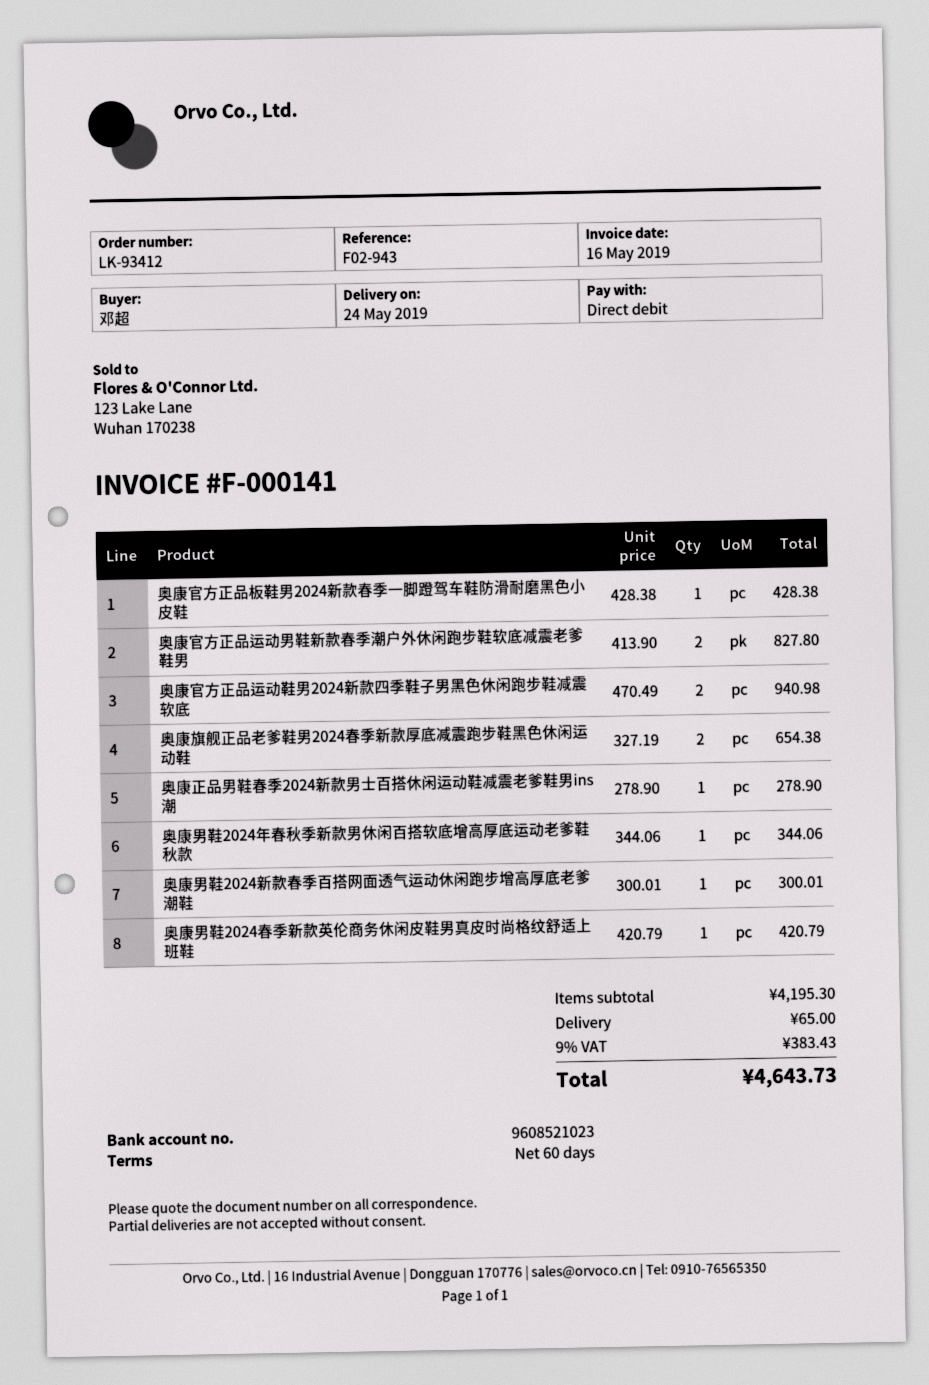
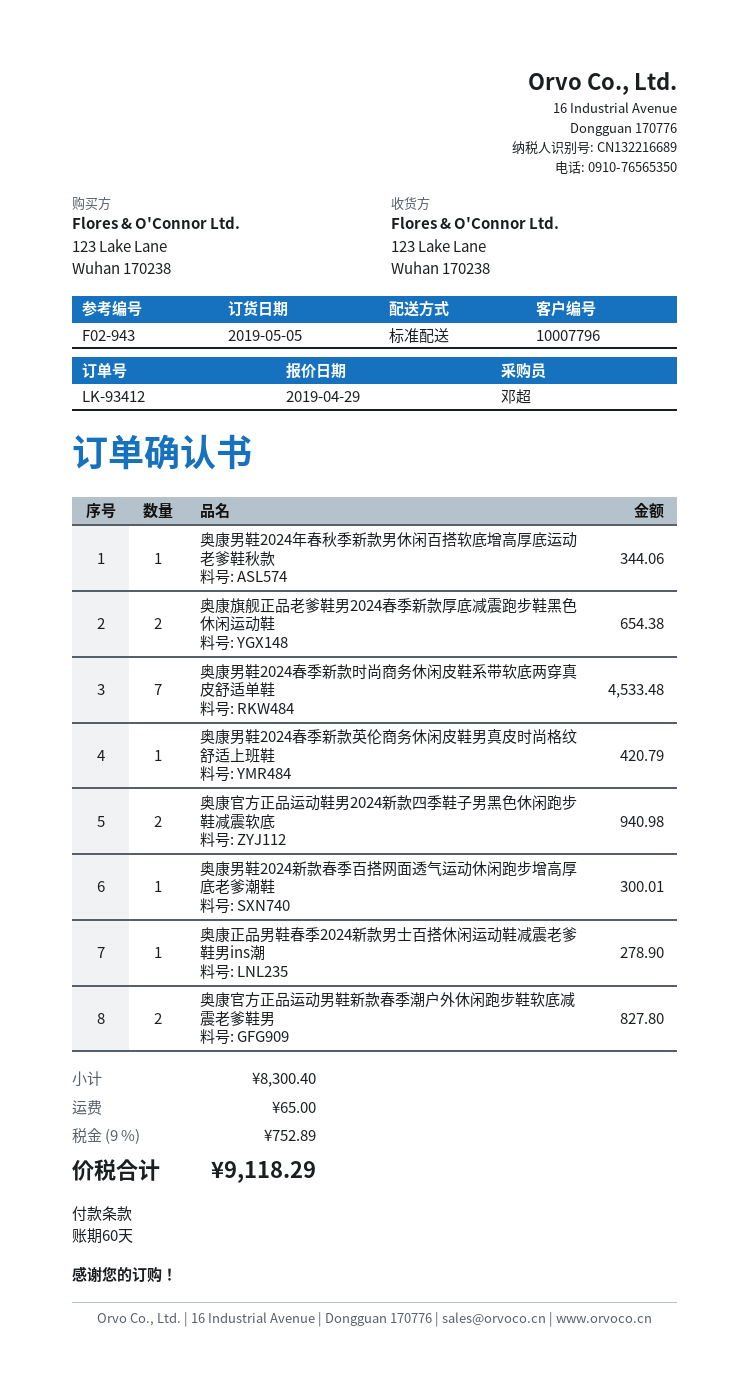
奥康官方正品板鞋男2024新款春季一脚蹬驾车鞋防滑耐磨黑色小皮鞋: 1 for 428.38 -> none
奥康男鞋2024春季新款时尚商务休闲皮鞋系带软底两穿真皮舒适单鞋: none -> 7 for 4533.48
subtotal: 4195.30 -> 8300.40
tax: 9% = 383.43 -> 9% = 752.89
total: 4643.73 -> 9118.29

